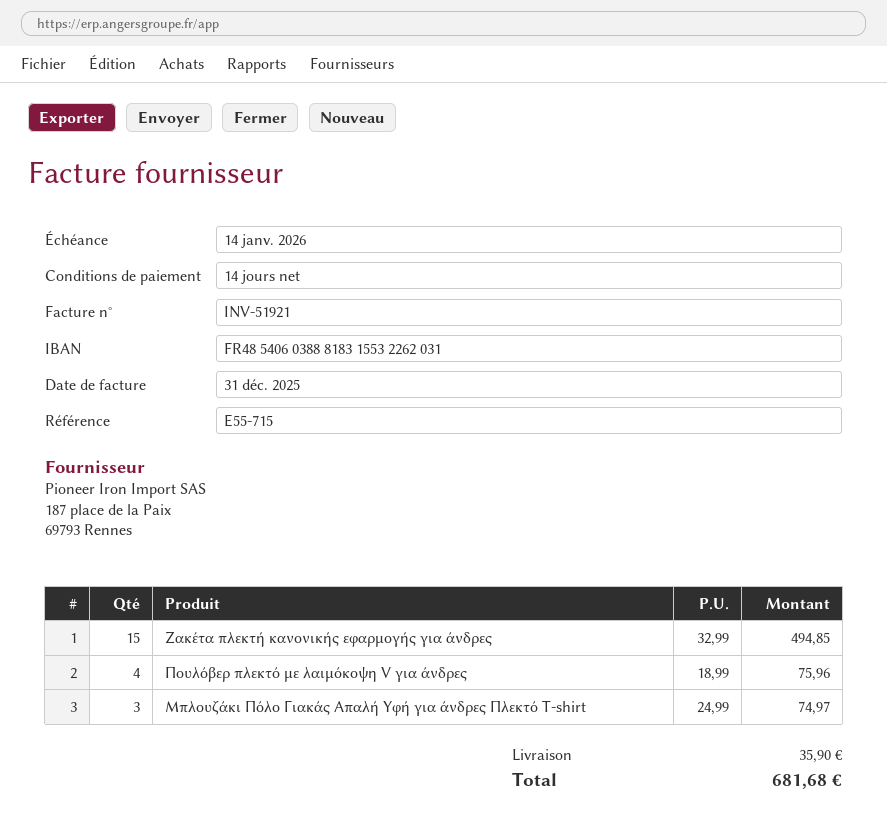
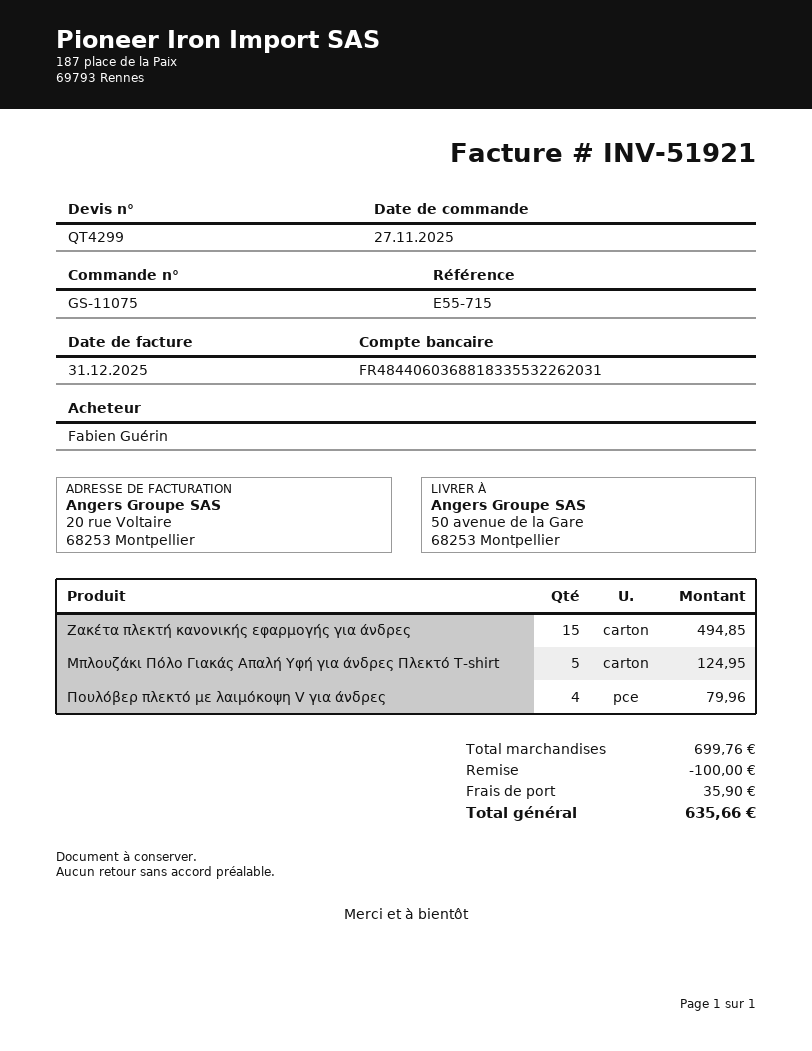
bank account: FR4854060388818315532262031 -> FR4844060368818335532262031
Πουλόβερ πλεκτό με λαιμόκοψη V για άνδρες: 4 for 75.96 -> 4 for 79.96
Μπλουζάκι Πόλο Γιακάς Απαλή Υφή για άνδρες Πλεκτό T-shirt: 3 for 74.97 -> 5 for 124.95
discount: none -> 100.00
total: 681.68 -> 635.66

